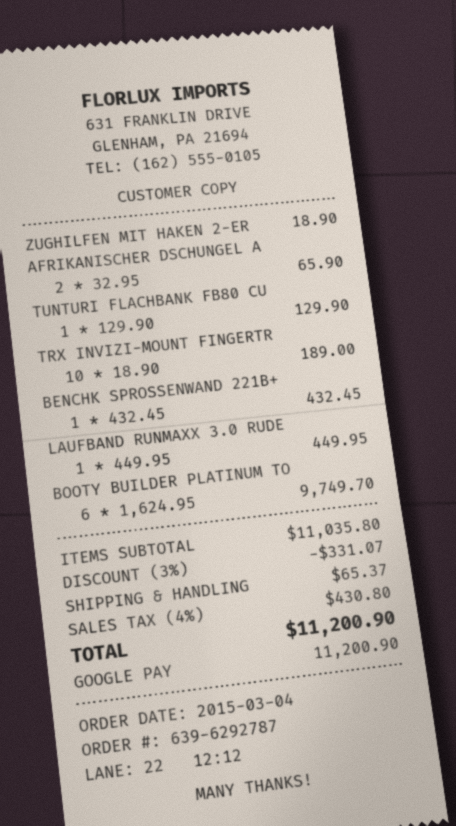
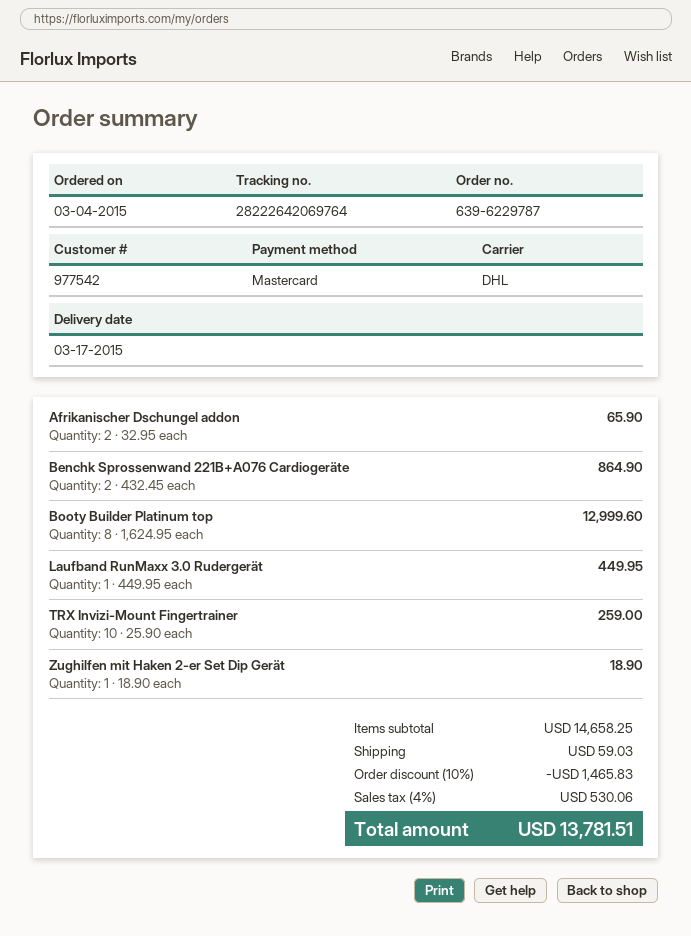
order number: 639-6292787 -> 639-6229787
payment method: Google Pay -> Mastercard
TUNTURI FLACHBANK FB80 CU: 1 x 129.90 = 129.90 -> none
TRX INVIZI-MOUNT FINGERTR: 10 x 18.90 = 189.00 -> 10 x 25.90 = 259.00
BENCHK SPROSSENWAND 221B+: 1 x 432.45 = 432.45 -> 2 x 432.45 = 864.90
BOOTY BUILDER PLATINUM TO: 6 x 1624.95 = 9749.70 -> 8 x 1624.95 = 12999.60
subtotal: 11035.80 -> 14658.25
discount: 3% = 331.07 -> 10% = 1465.83
shipping: 65.37 -> 59.03
tax: 4% = 430.80 -> 4% = 530.06
total: 11200.90 -> 13781.51

